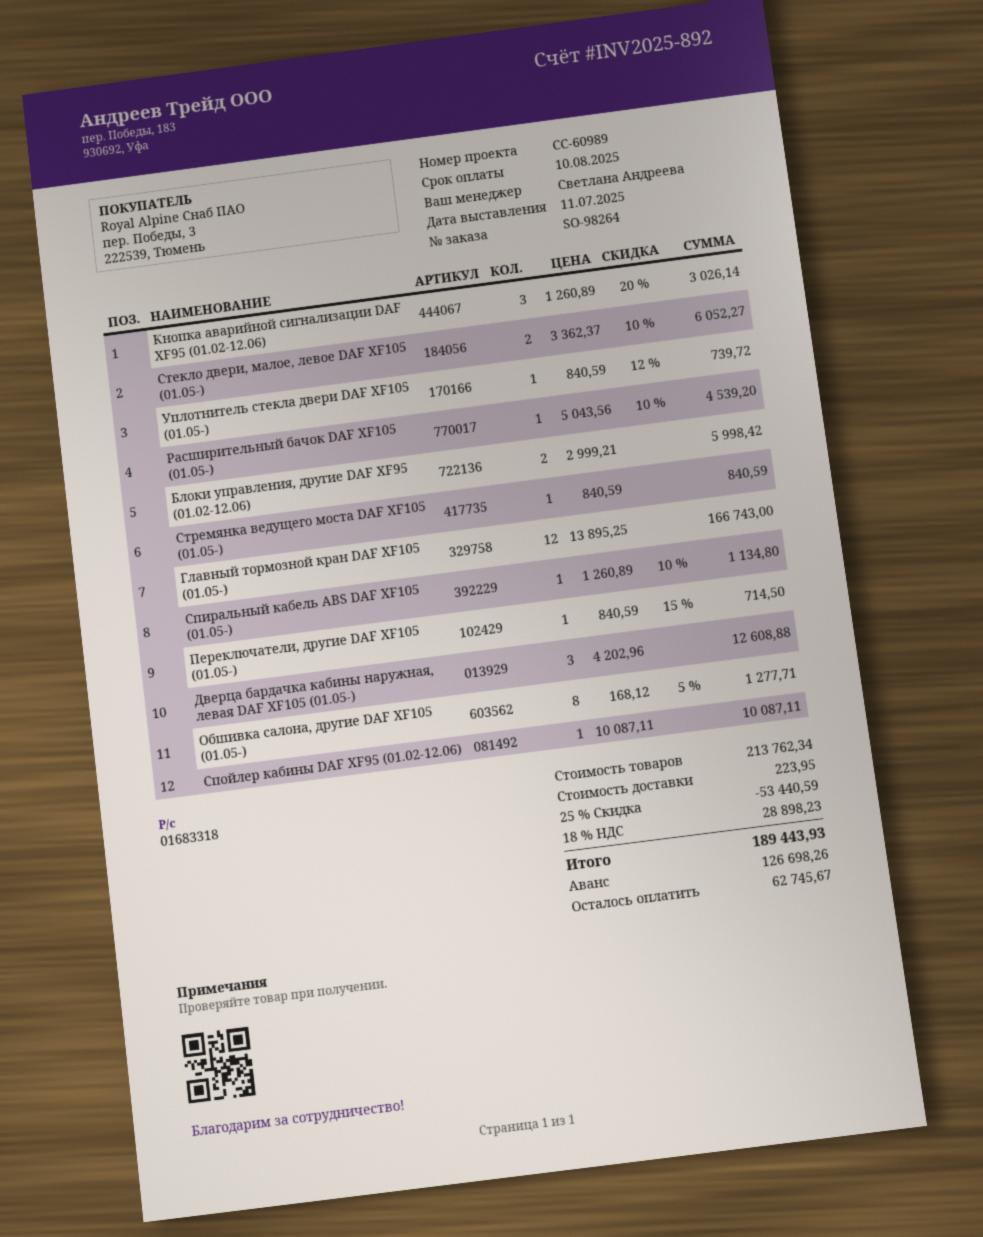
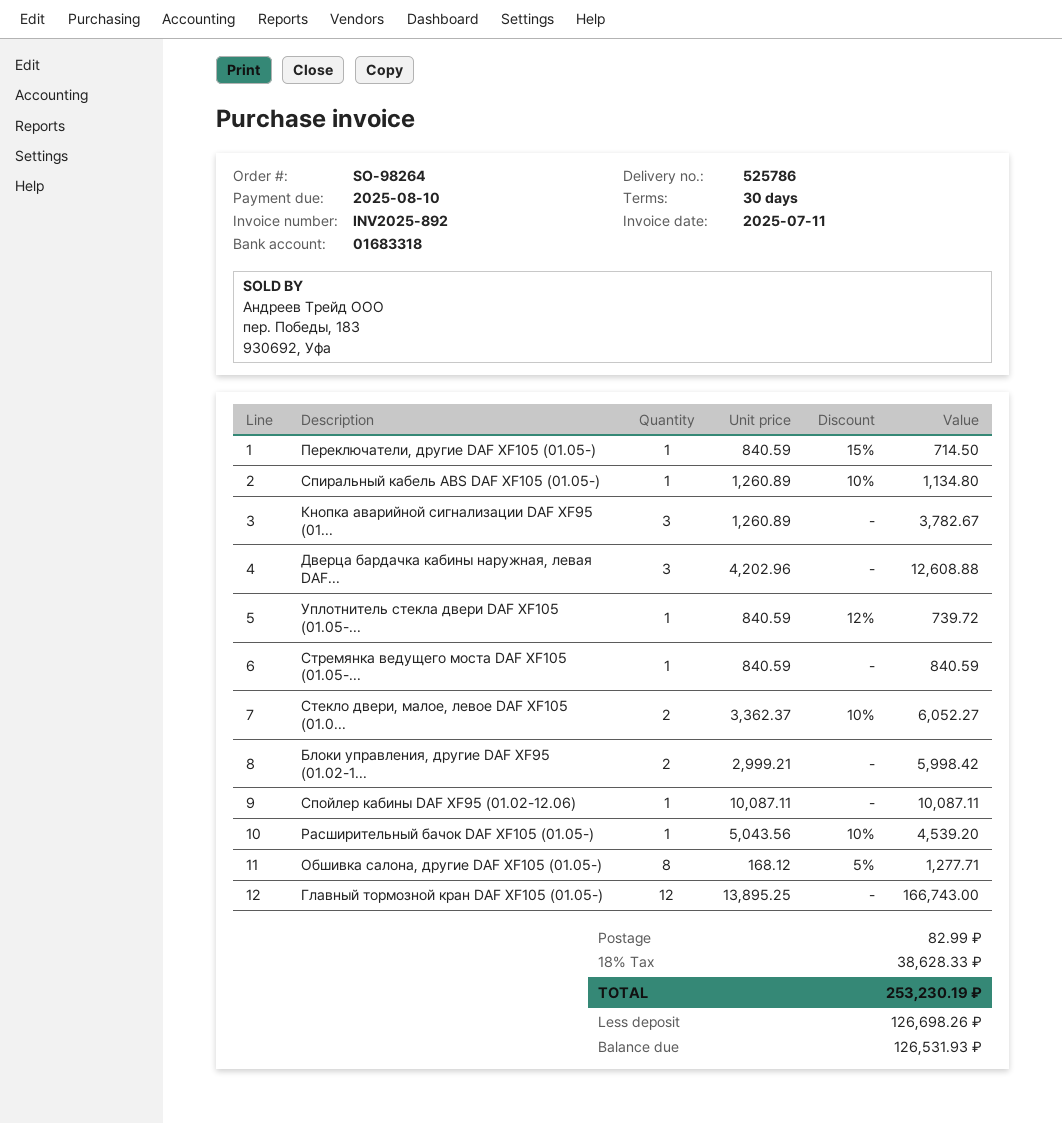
Кнопка аварийной сигнализации DAF XF95 (01.02-12.06): 3 x 1260.89 - 20% = 3026.14 -> 3 x 1260.89 = 3782.67
discount: 25% = 53440.59 -> none
shipping: 223.95 -> 82.99
tax: 18% = 28898.23 -> 18% = 38628.33
total: 189443.93 -> 253230.19
balance: 62745.67 -> 126531.93

